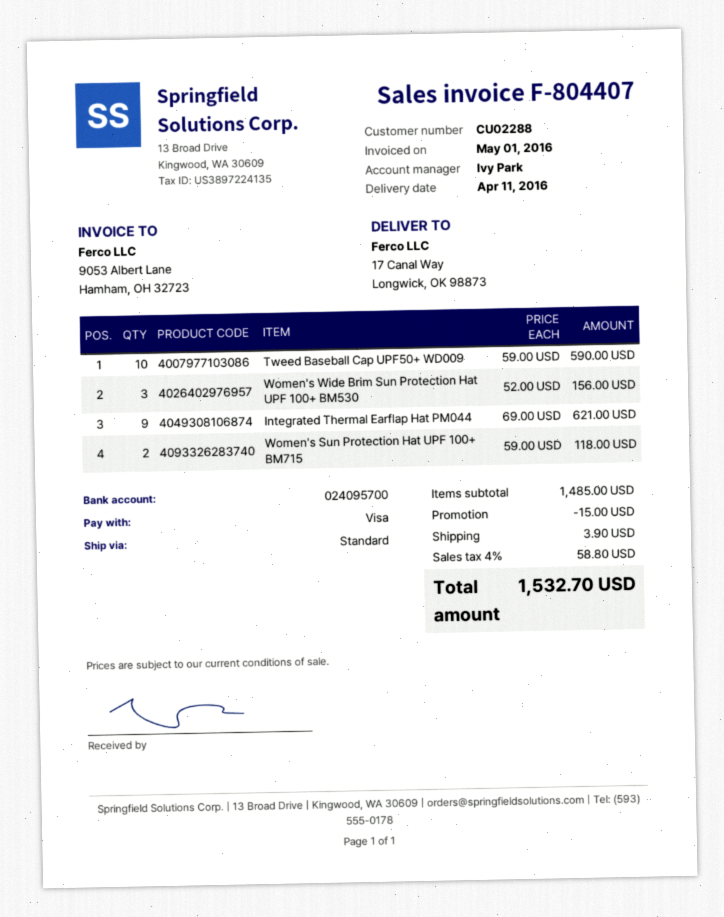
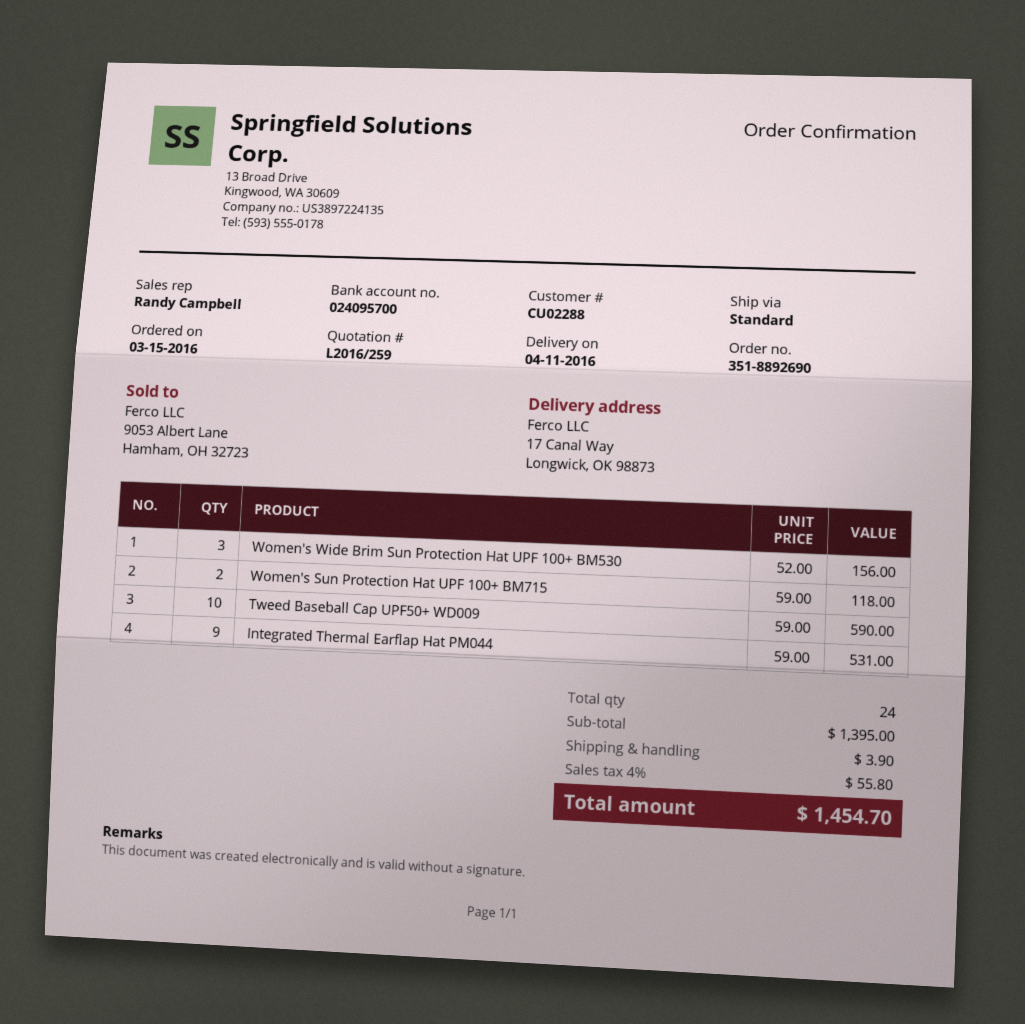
sales rep: Ivy Park -> Randy Campbell
Integrated Thermal Earflap Hat PM044: 9 x 69.00 = 621.00 -> 9 x 59.00 = 531.00
subtotal: 1485.00 -> 1395.00
discount: 15.00 -> none
tax: 4% = 58.80 -> 4% = 55.80
total: 1532.70 -> 1454.70

